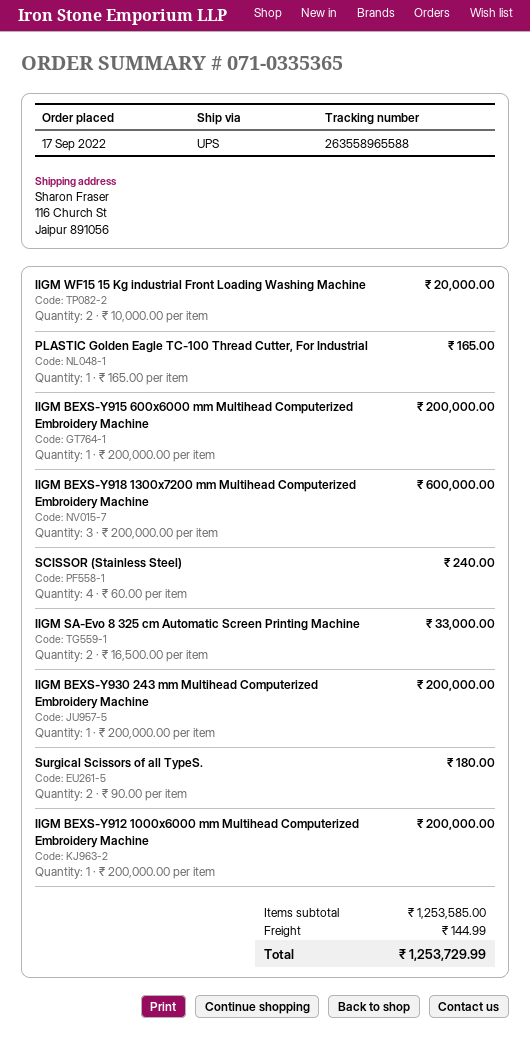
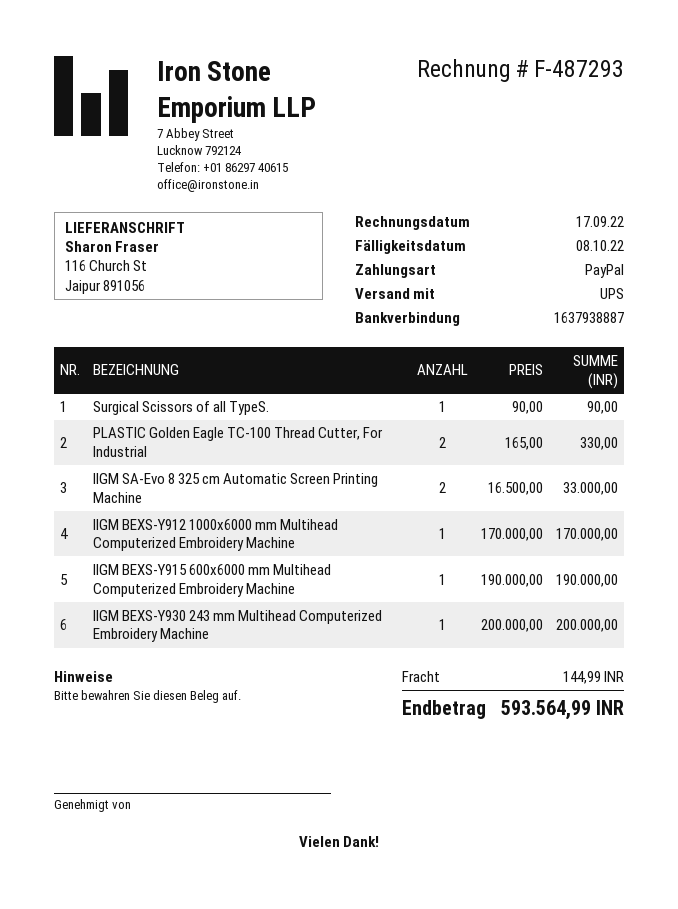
IIGM WF15 15 Kg industrial Front Loading Washing Machine: 2 x 10000.00 = 20000.00 -> none
PLASTIC Golden Eagle TC-100 Thread Cutter, For Industrial: 1 x 165.00 = 165.00 -> 2 x 165.00 = 330.00
IIGM BEXS-Y915 600x6000 mm Multihead Computerized Embroidery Machine: 1 x 200000.00 = 200000.00 -> 1 x 190000.00 = 190000.00
IIGM BEXS-Y918 1300x7200 mm Multihead Computerized Embroidery Machine: 3 x 200000.00 = 600000.00 -> none
SCISSOR (Stainless Steel): 4 x 60.00 = 240.00 -> none
Surgical Scissors of all TypeS.: 2 x 90.00 = 180.00 -> 1 x 90.00 = 90.00
IIGM BEXS-Y912 1000x6000 mm Multihead Computerized Embroidery Machine: 1 x 200000.00 = 200000.00 -> 1 x 170000.00 = 170000.00
total: 1253729.99 -> 593564.99

